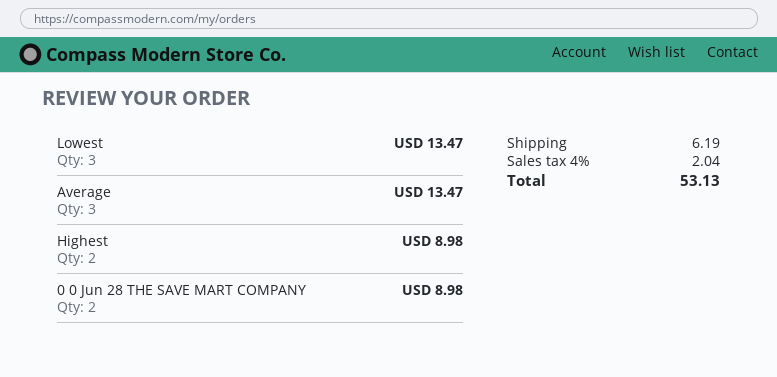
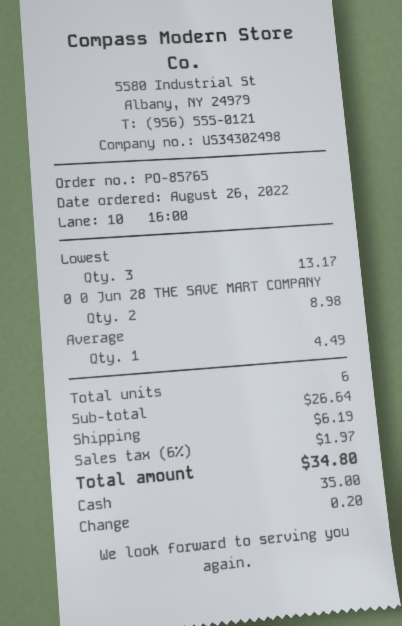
Lowest: 3 for 13.47 -> 3 for 13.17
Average: 3 for 13.47 -> 1 for 4.49
Highest: 2 for 8.98 -> none
tax: 4% = 2.04 -> 6% = 1.97
total: 53.13 -> 34.80

